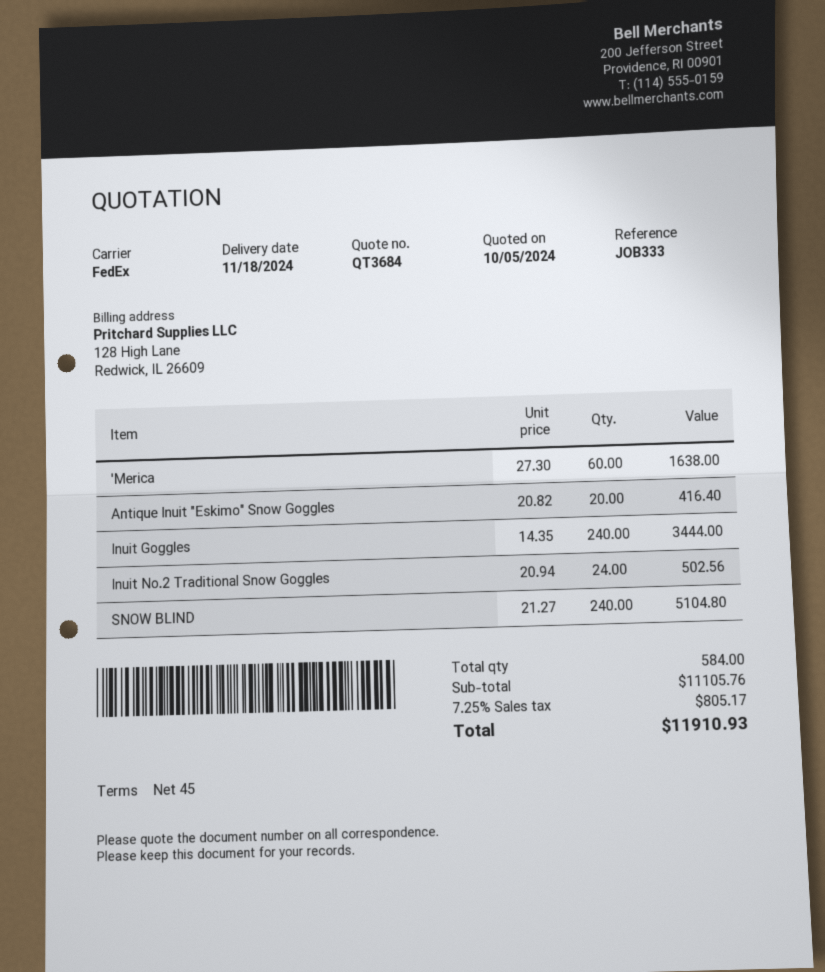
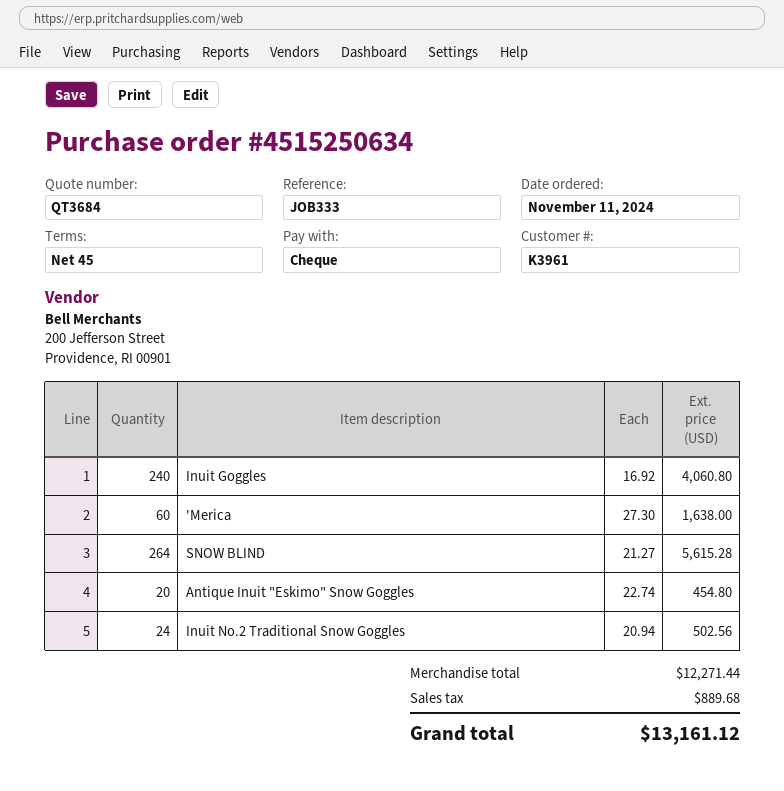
Antique Inuit "Eskimo" Snow Goggles: 20 x 20.82 = 416.40 -> 20 x 22.74 = 454.80
Inuit Goggles: 240 x 14.35 = 3444.00 -> 240 x 16.92 = 4060.80
SNOW BLIND: 240 x 21.27 = 5104.80 -> 264 x 21.27 = 5615.28
subtotal: 11105.76 -> 12271.44
tax: 805.17 -> 889.68
total: 11910.93 -> 13161.12

